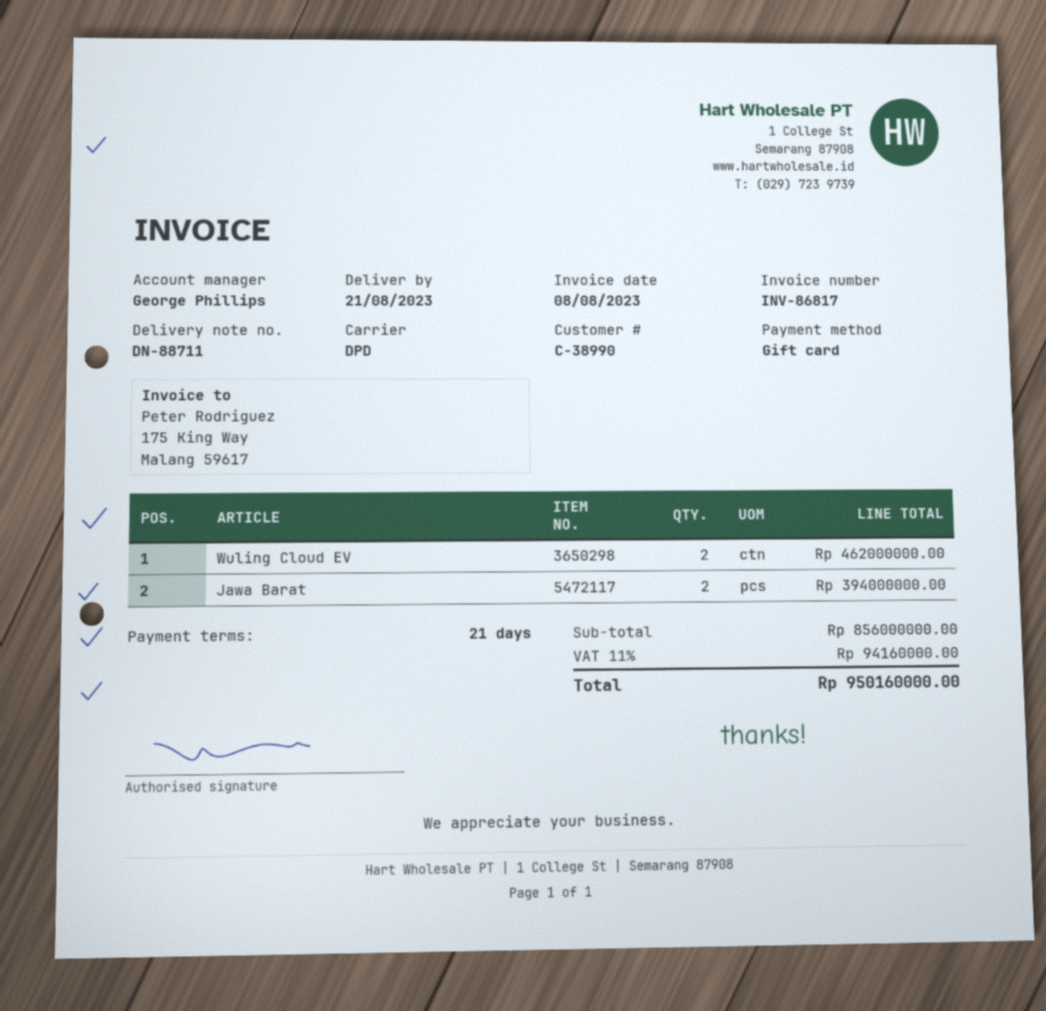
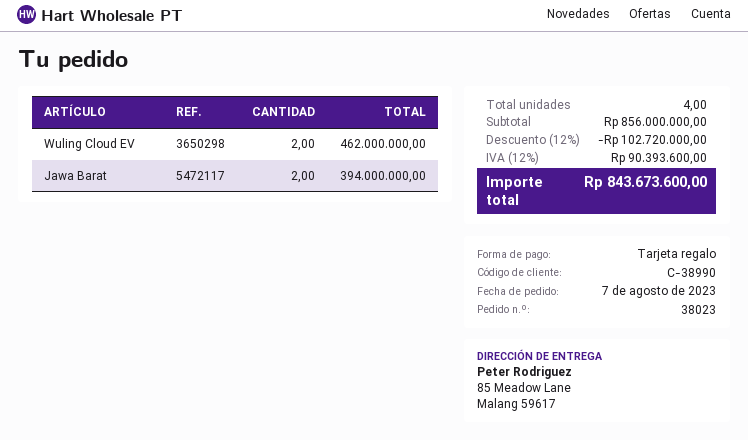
discount: none -> 12% = 102720000.00
tax: 11% = 94160000.00 -> 12% = 90393600.00
total: 950160000.00 -> 843673600.00

